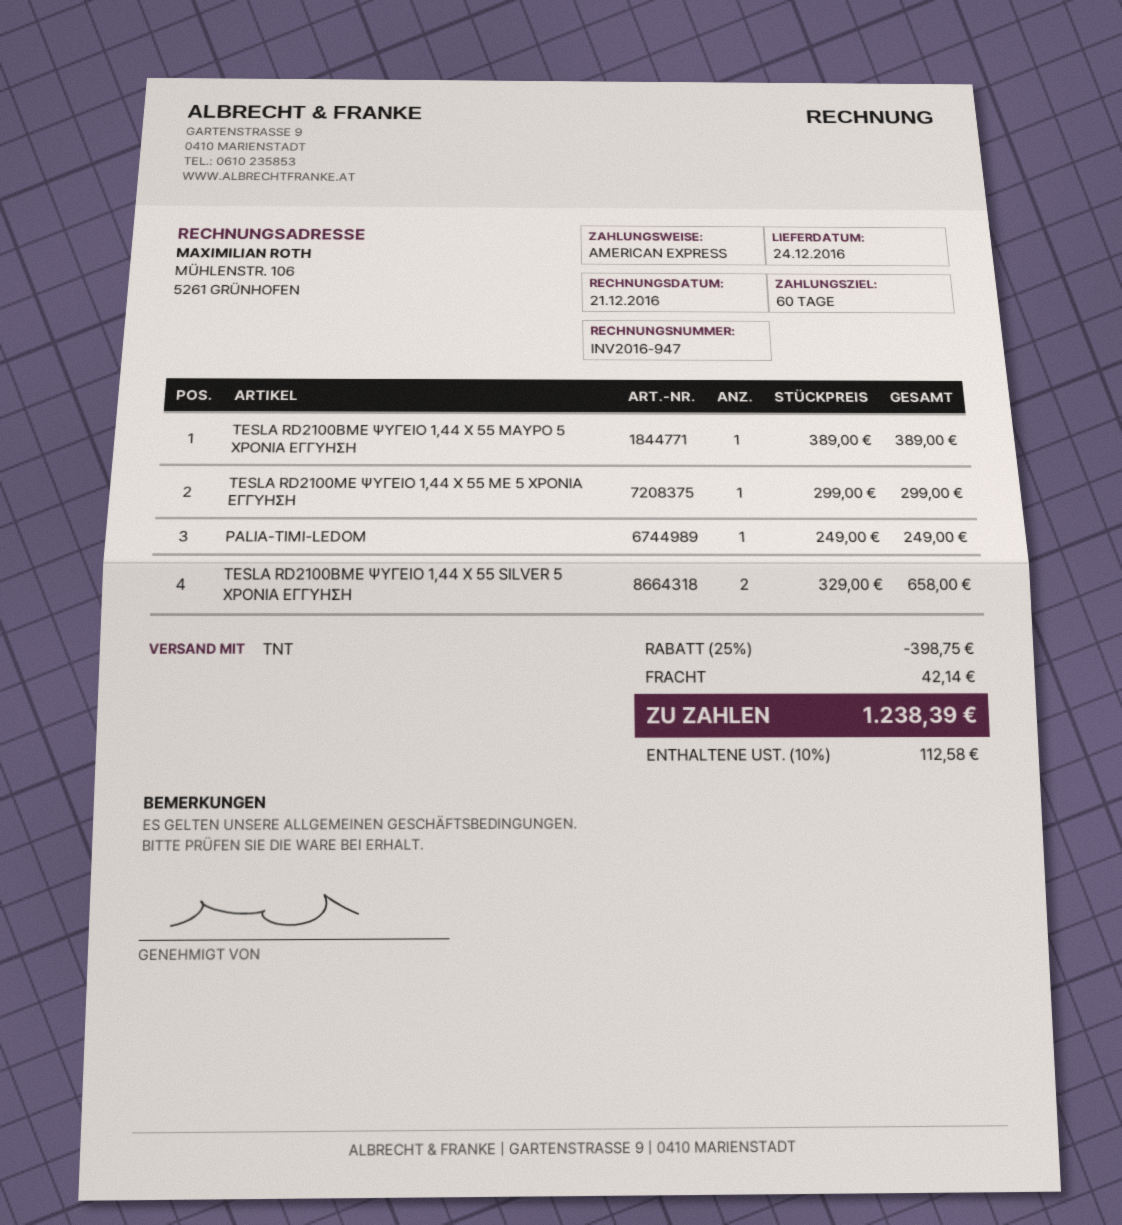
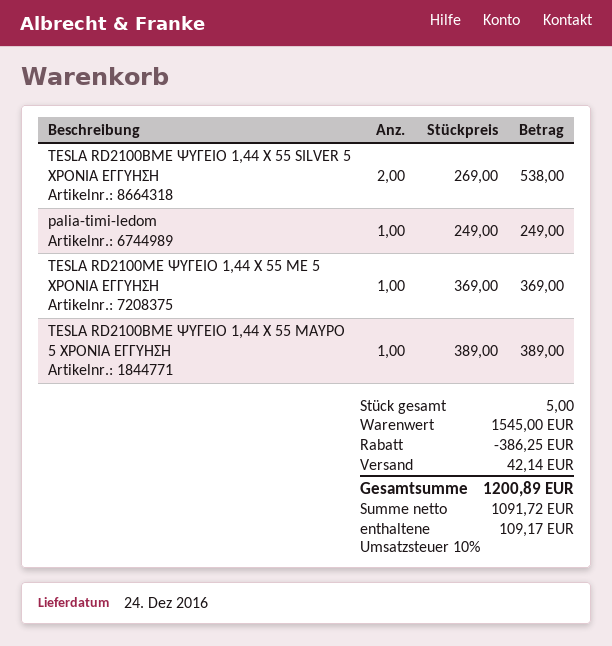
TESLA RD2100ME ΨΥΓΕΙΟ 1,44 Χ 55 ΜΕ 5 ΧΡΟΝΙΑ ΕΓΓΥΗΣΗ: 1 x 299.00 = 299.00 -> 1 x 369.00 = 369.00
TESLA RD2100ΒME ΨΥΓΕΙΟ 1,44 Χ 55 SILVER 5 ΧΡΟΝΙΑ ΕΓΓΥΗΣΗ: 2 x 329.00 = 658.00 -> 2 x 269.00 = 538.00
discount: 398.75 -> 386.25
tax: 10% = 112.58 -> 10% = 109.17
total: 1238.39 -> 1200.89

